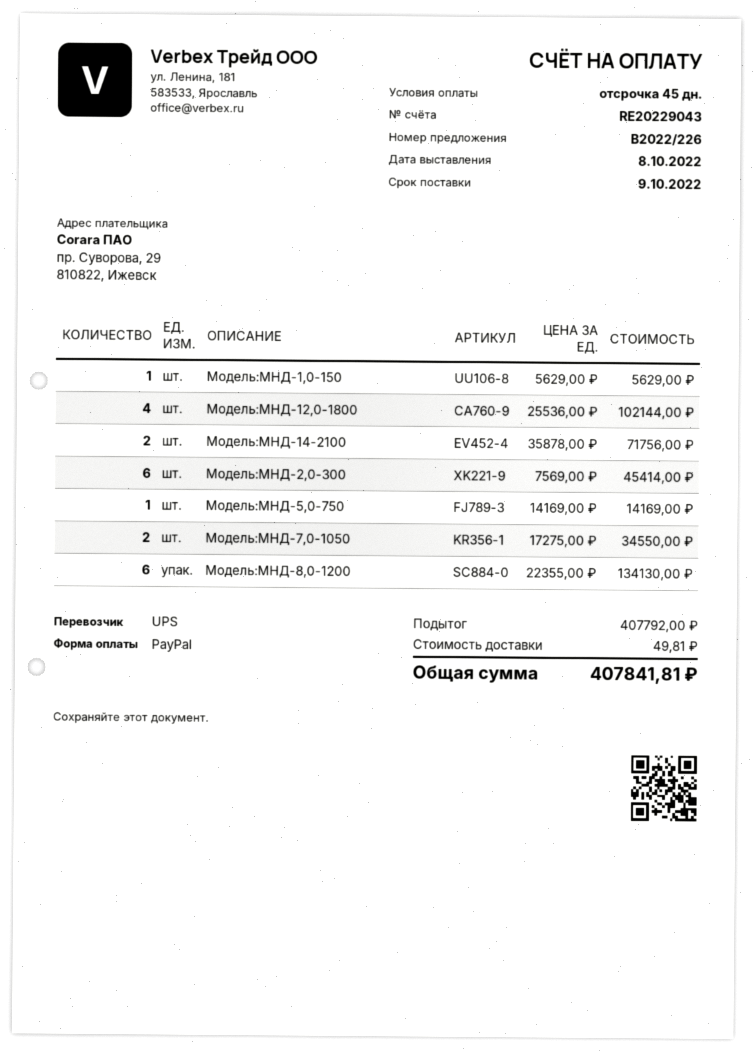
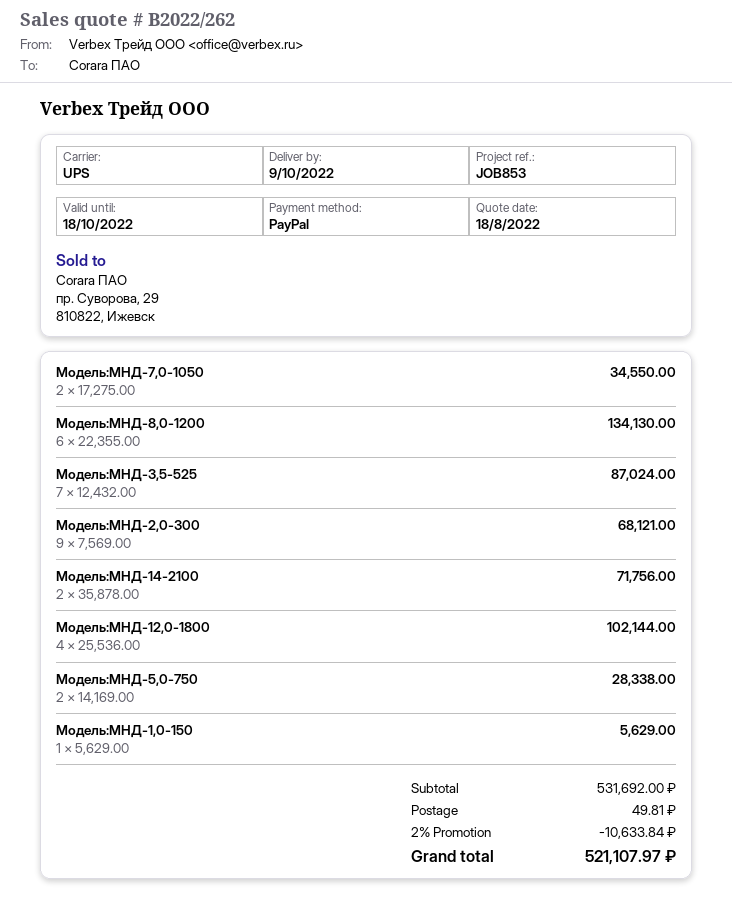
quote number: B2022/226 -> B2022/262
Модель:МНД-2,0-300: 6 x 7569.00 = 45414.00 -> 9 x 7569.00 = 68121.00
Модель:МНД-5,0-750: 1 x 14169.00 = 14169.00 -> 2 x 14169.00 = 28338.00
Модель:МНД-3,5-525: none -> 7 x 12432.00 = 87024.00
subtotal: 407792.00 -> 531692.00
discount: none -> 2% = 10633.84
total: 407841.81 -> 521107.97

